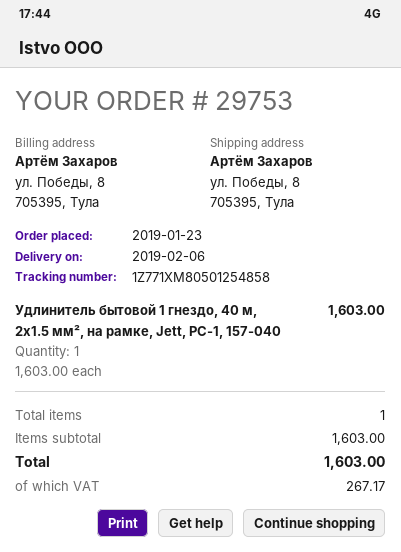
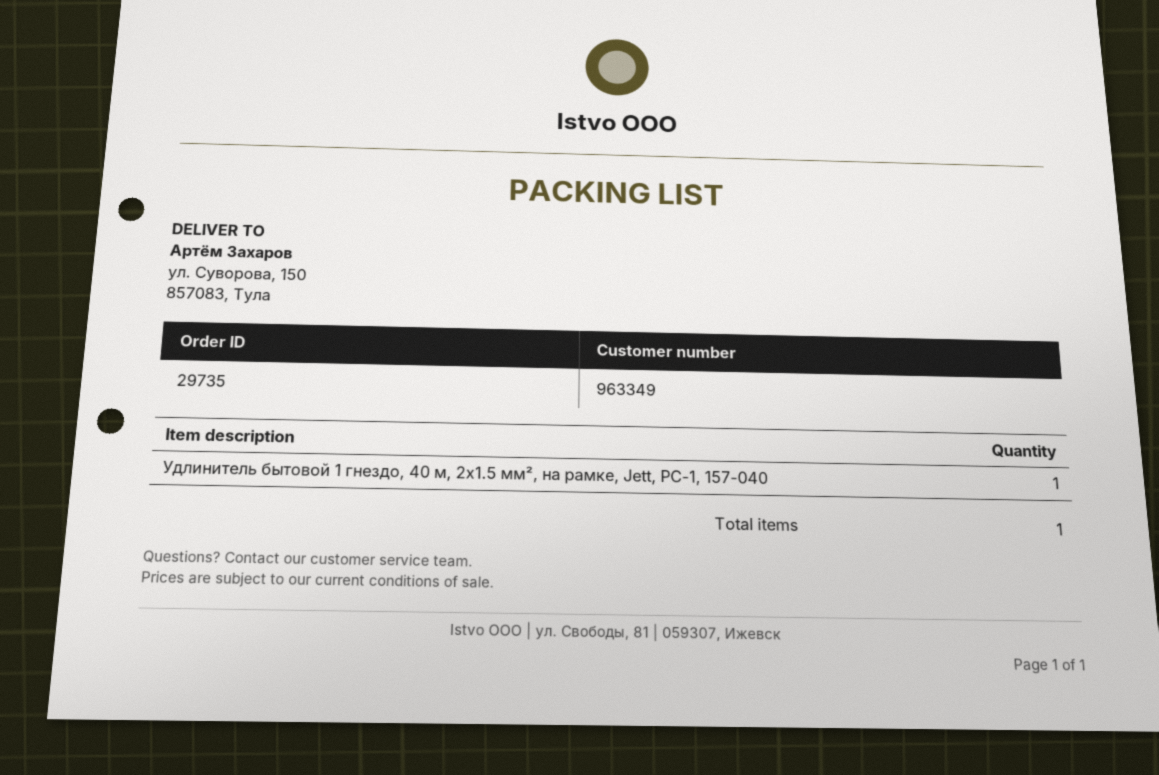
order number: 29753 -> 29735
ship to: ул. Победы, 8, 705395, Тула -> ул. Суворова, 150, 857083, Тула

